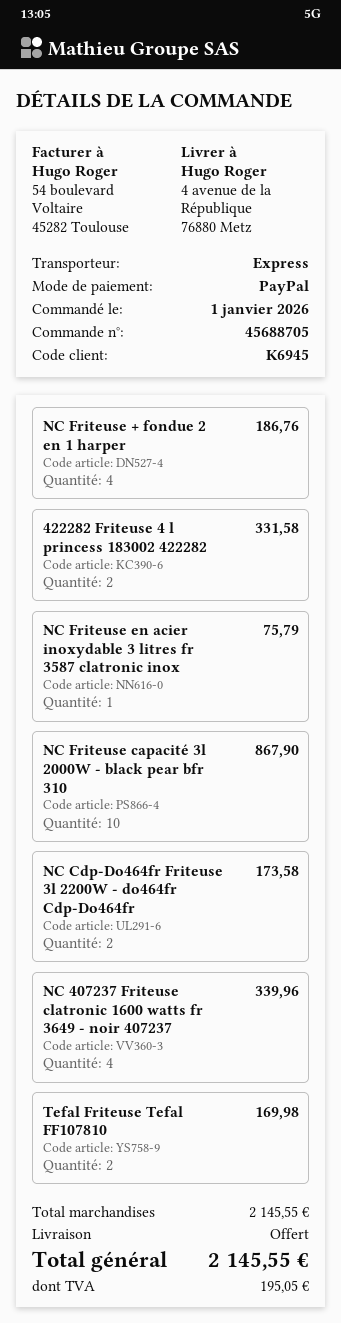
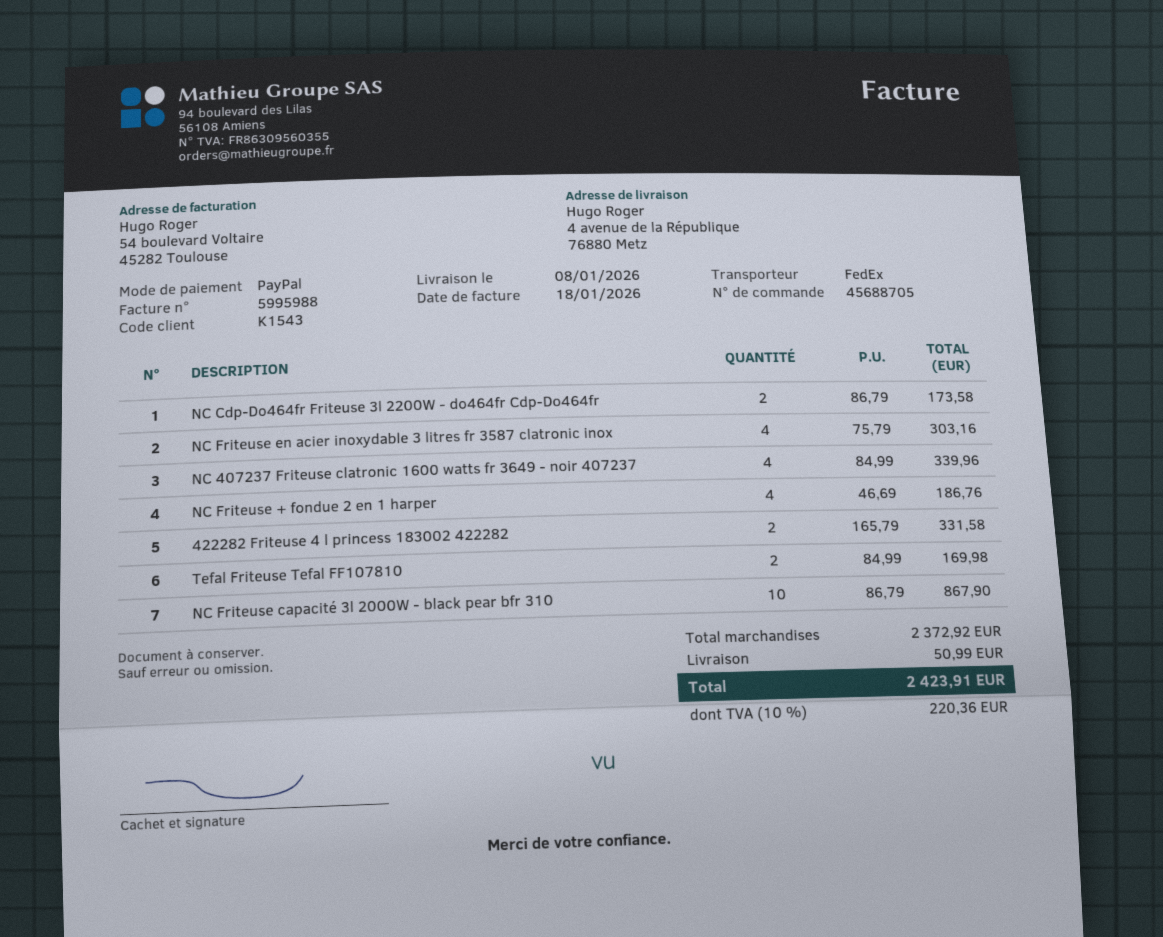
customer number: K6945 -> K1543
shipping method: express -> FedEx
NC Friteuse en acier inoxydable 3 litres fr 3587 clatronic inox: 1 for 75.79 -> 4 for 303.16
subtotal: 2145.55 -> 2372.92
shipping: 0.00 -> 50.99
tax: 195.05 -> 220.36
total: 2145.55 -> 2423.91

